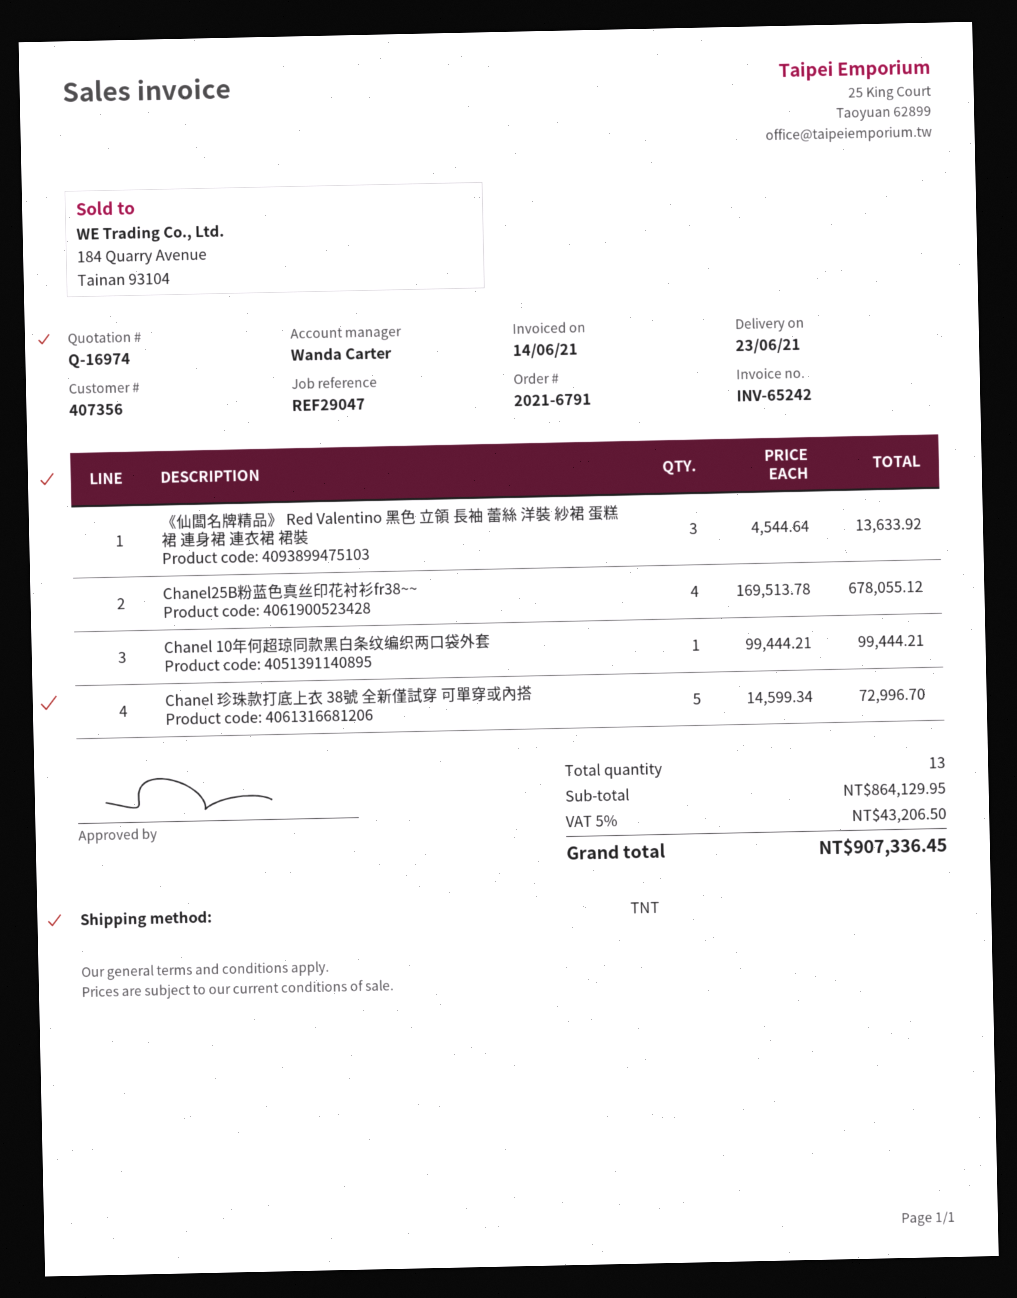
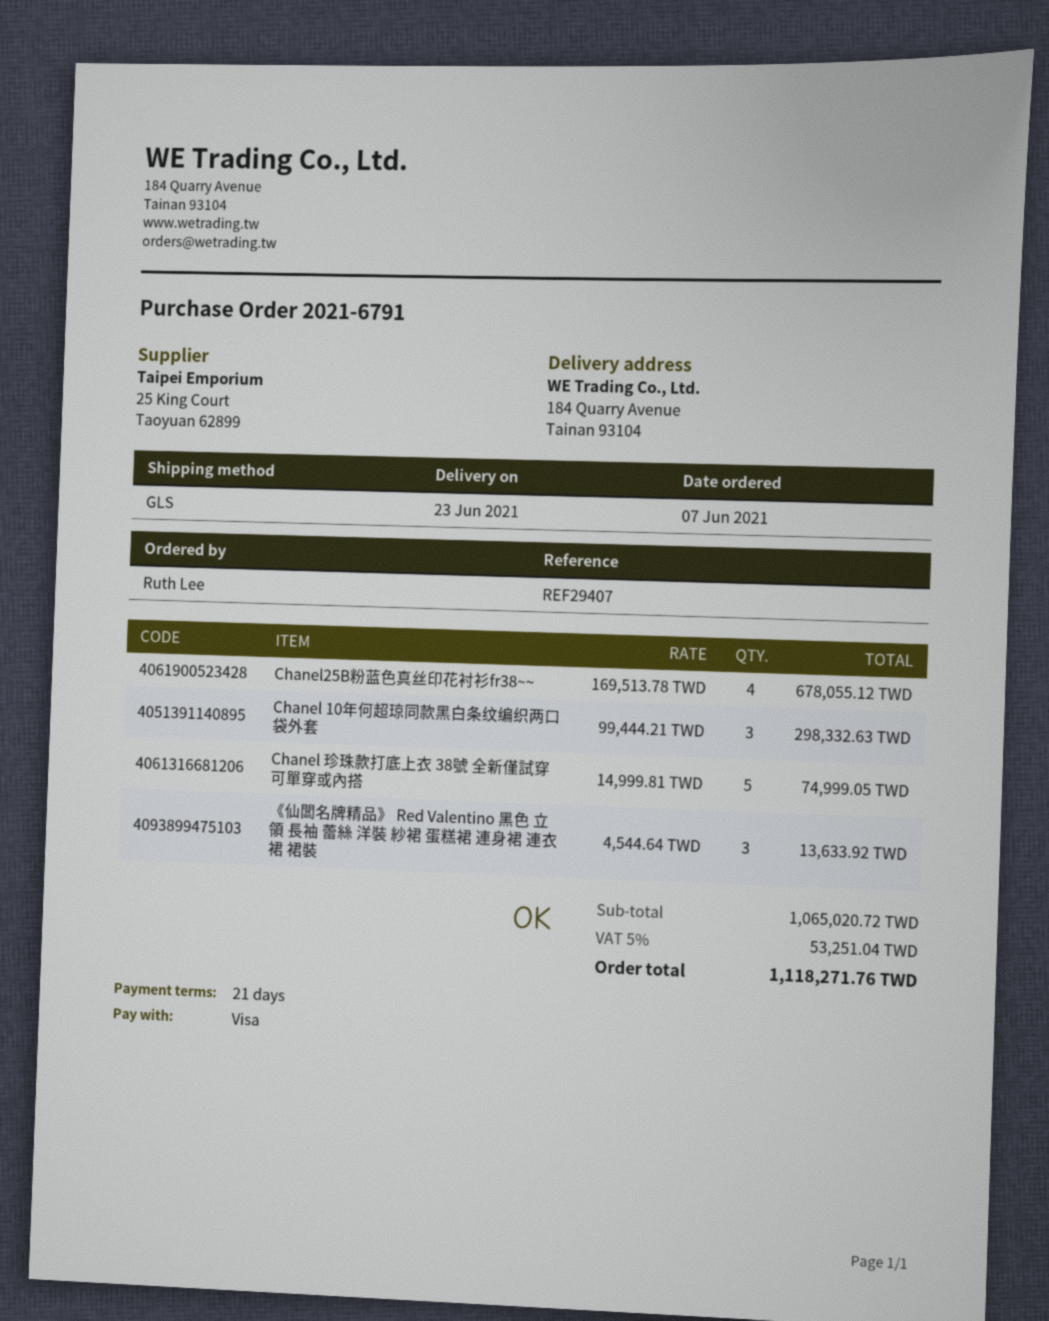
reference: REF29047 -> REF29407
shipping method: TNT -> GLS
Chanel 10年何超琼同款黑白条纹编织两口袋外套: 1 x 99444.21 = 99444.21 -> 3 x 99444.21 = 298332.63
Chanel 珍珠款打底上衣 38號 全新僅試穿 可單穿或內搭: 5 x 14599.34 = 72996.70 -> 5 x 14999.81 = 74999.05
subtotal: 864129.95 -> 1065020.72
tax: 5% = 43206.50 -> 5% = 53251.04
total: 907336.45 -> 1118271.76

